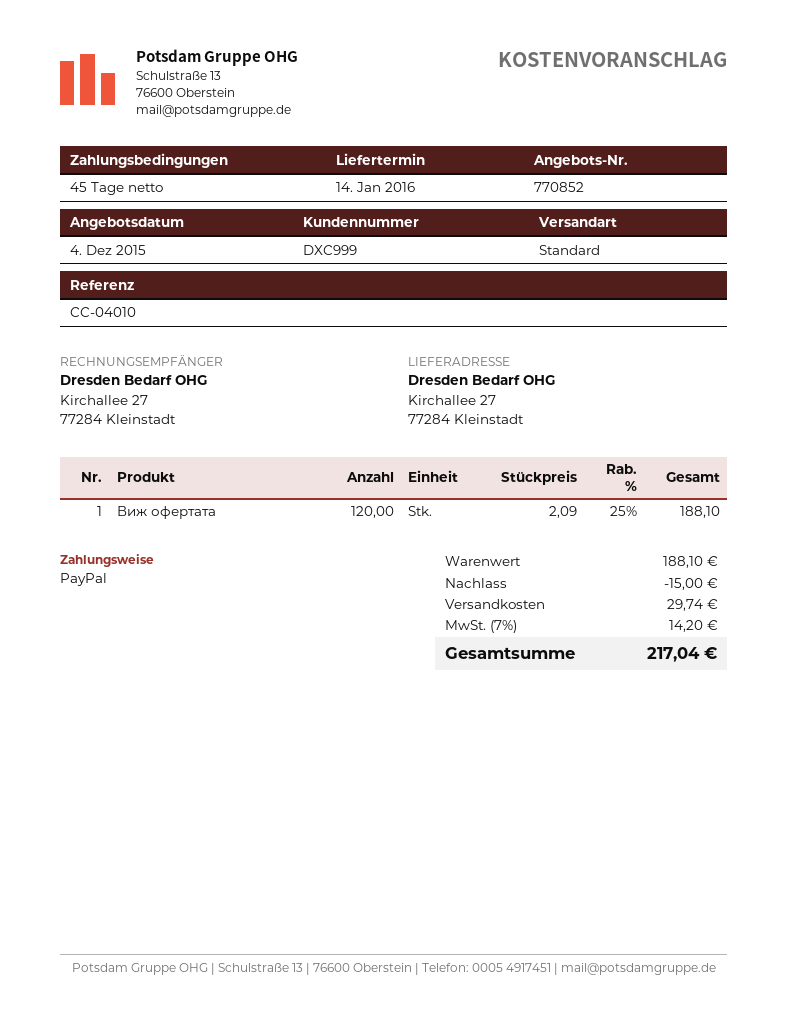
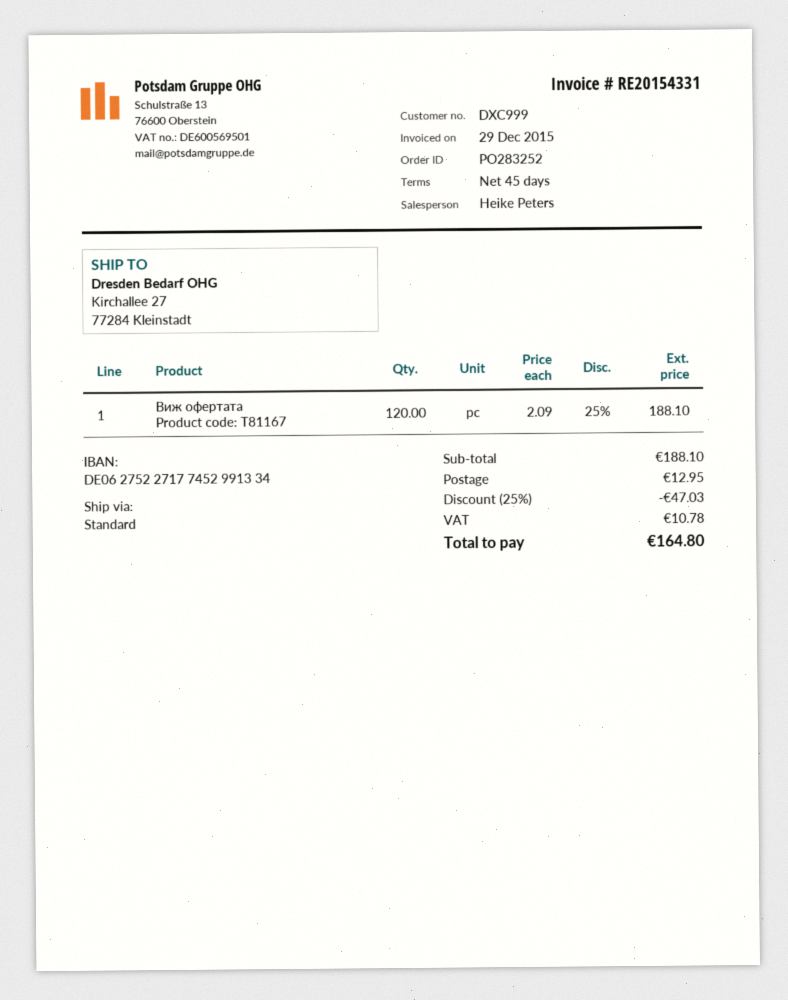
discount: 15.00 -> 47.03
shipping: 29.74 -> 12.95
tax: 14.20 -> 10.78
total: 217.04 -> 164.80

